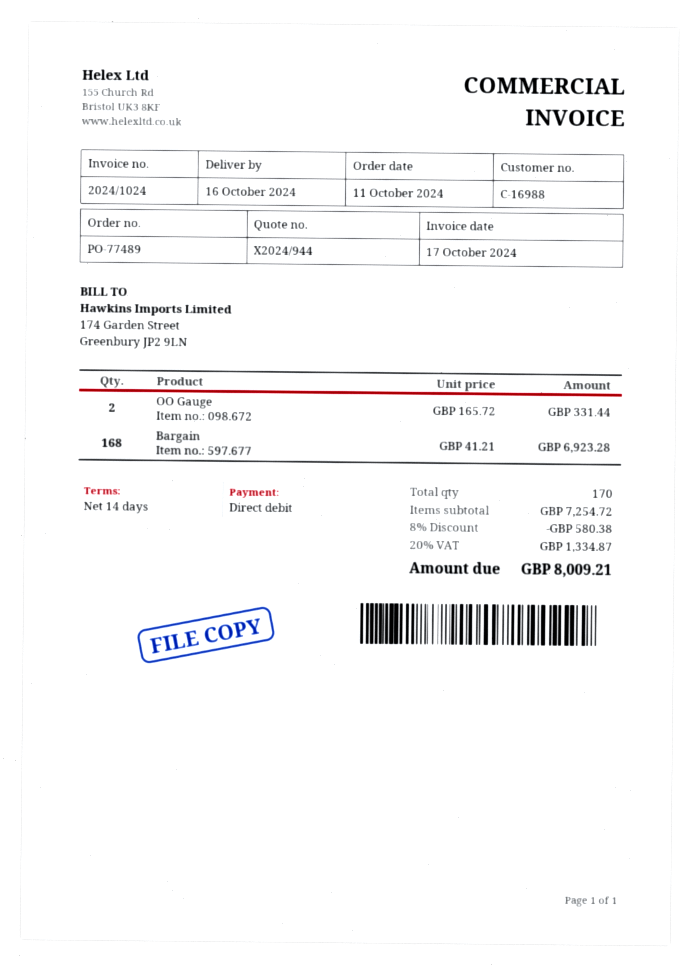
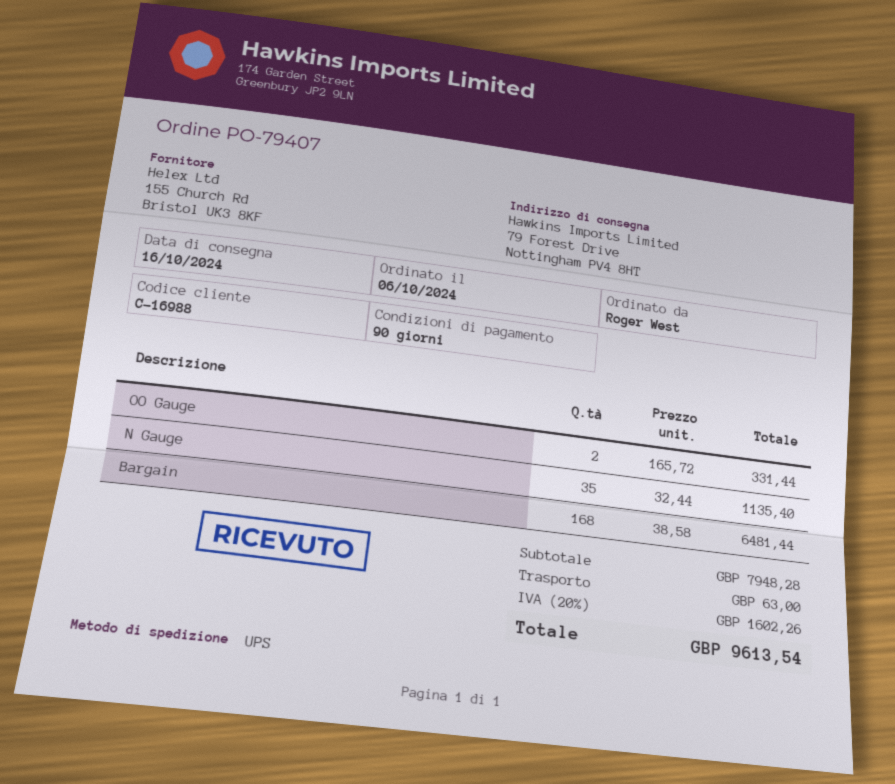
order number: PO-77489 -> PO-79407
order date: 2024-10-11 -> 2024-10-06
payment terms: 14 days -> 90 days
Bargain: 168 x 41.21 = 6923.28 -> 168 x 38.58 = 6481.44
N Gauge: none -> 35 x 32.44 = 1135.40
subtotal: 7254.72 -> 7948.28
discount: 8% = 580.38 -> none
shipping: none -> 63.00
tax: 20% = 1334.87 -> 20% = 1602.26
total: 8009.21 -> 9613.54

